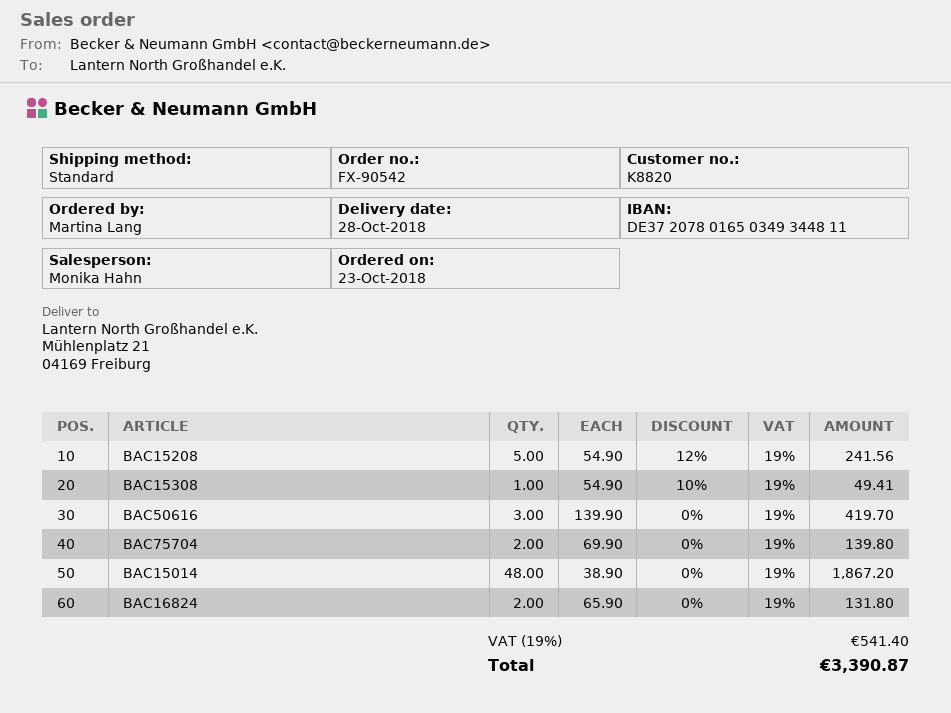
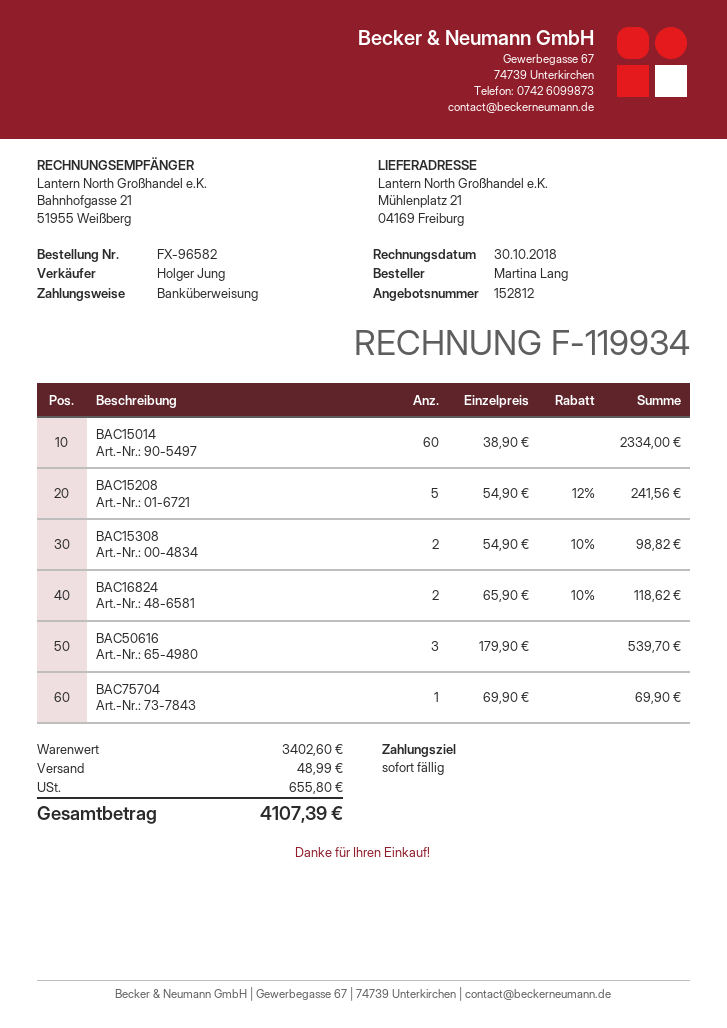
order number: FX-90542 -> FX-96582
sales rep: Monika Hahn -> Holger Jung
BAC15308: 1 x 54.90 - 10% = 49.41 -> 2 x 54.90 - 10% = 98.82
BAC50616: 3 x 139.90 = 419.70 -> 3 x 179.90 = 539.70
BAC75704: 2 x 69.90 = 139.80 -> 1 x 69.90 = 69.90
BAC15014: 48 x 38.90 = 1867.20 -> 60 x 38.90 = 2334.00
BAC16824: 2 x 65.90 = 131.80 -> 2 x 65.90 - 10% = 118.62
shipping: none -> 48.99
tax: 541.40 -> 655.80
total: 3390.87 -> 4107.39

